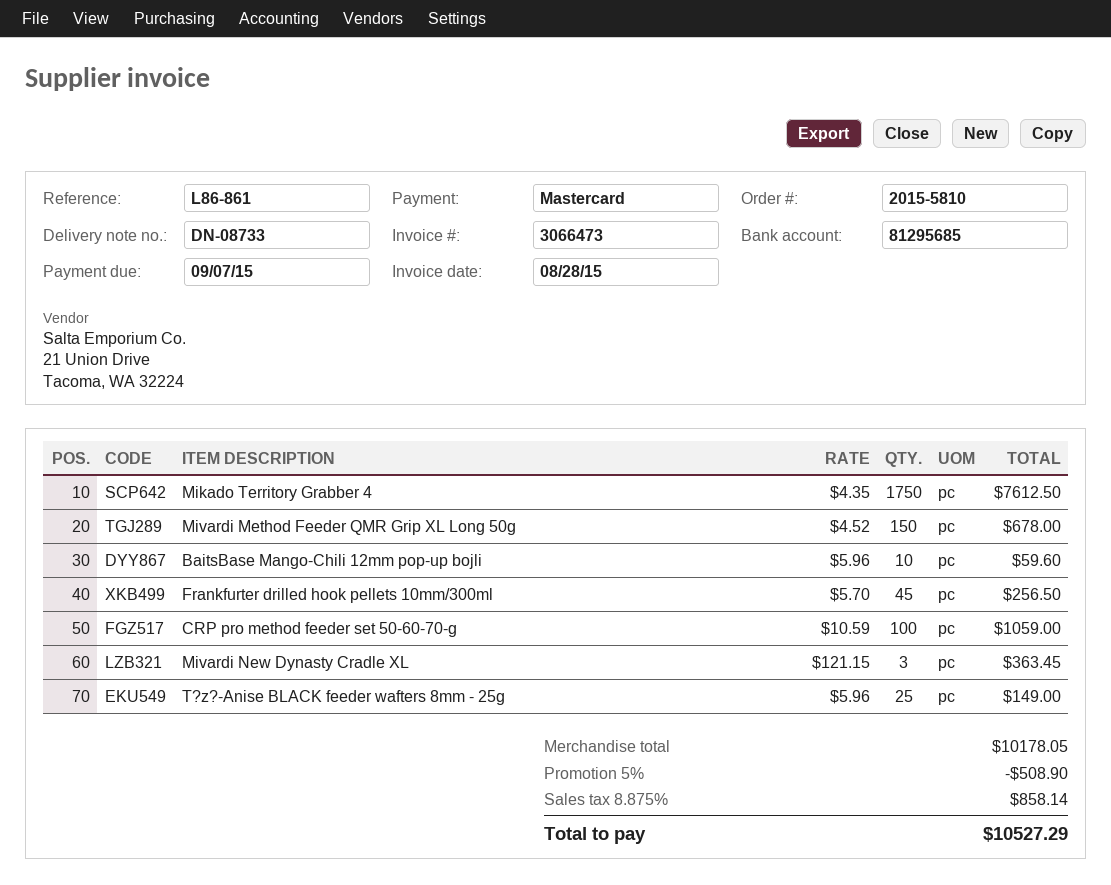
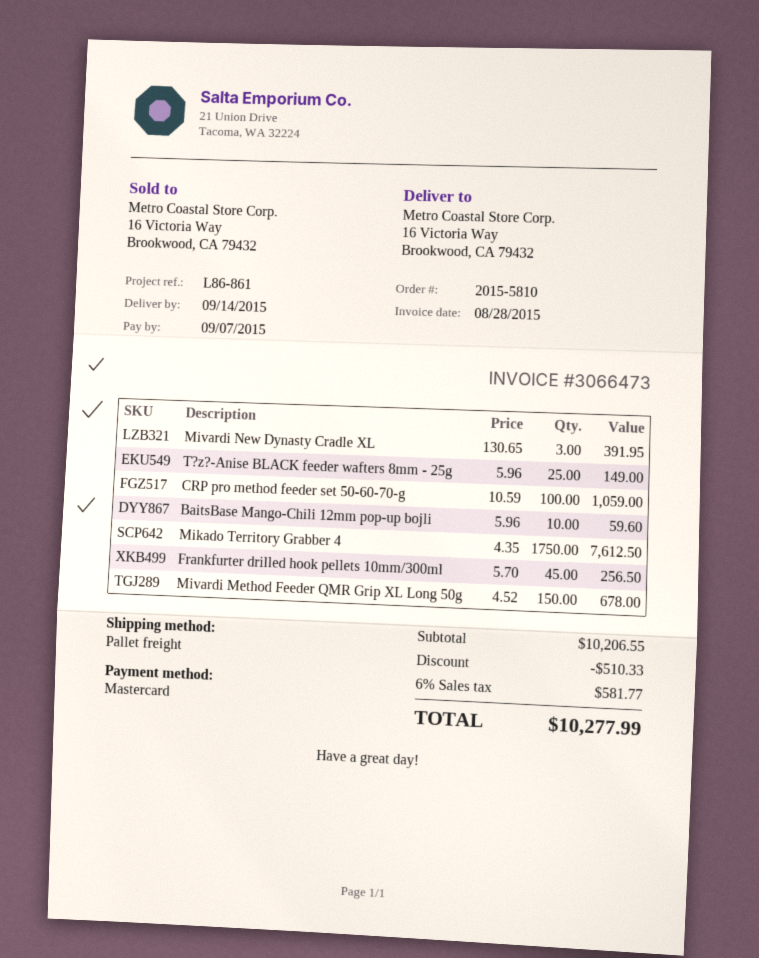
Mivardi New Dynasty Cradle XL: 3 x 121.15 = 363.45 -> 3 x 130.65 = 391.95
subtotal: 10178.05 -> 10206.55
discount: 508.90 -> 510.33
tax: 8.875% = 858.14 -> 6% = 581.77
total: 10527.29 -> 10277.99

